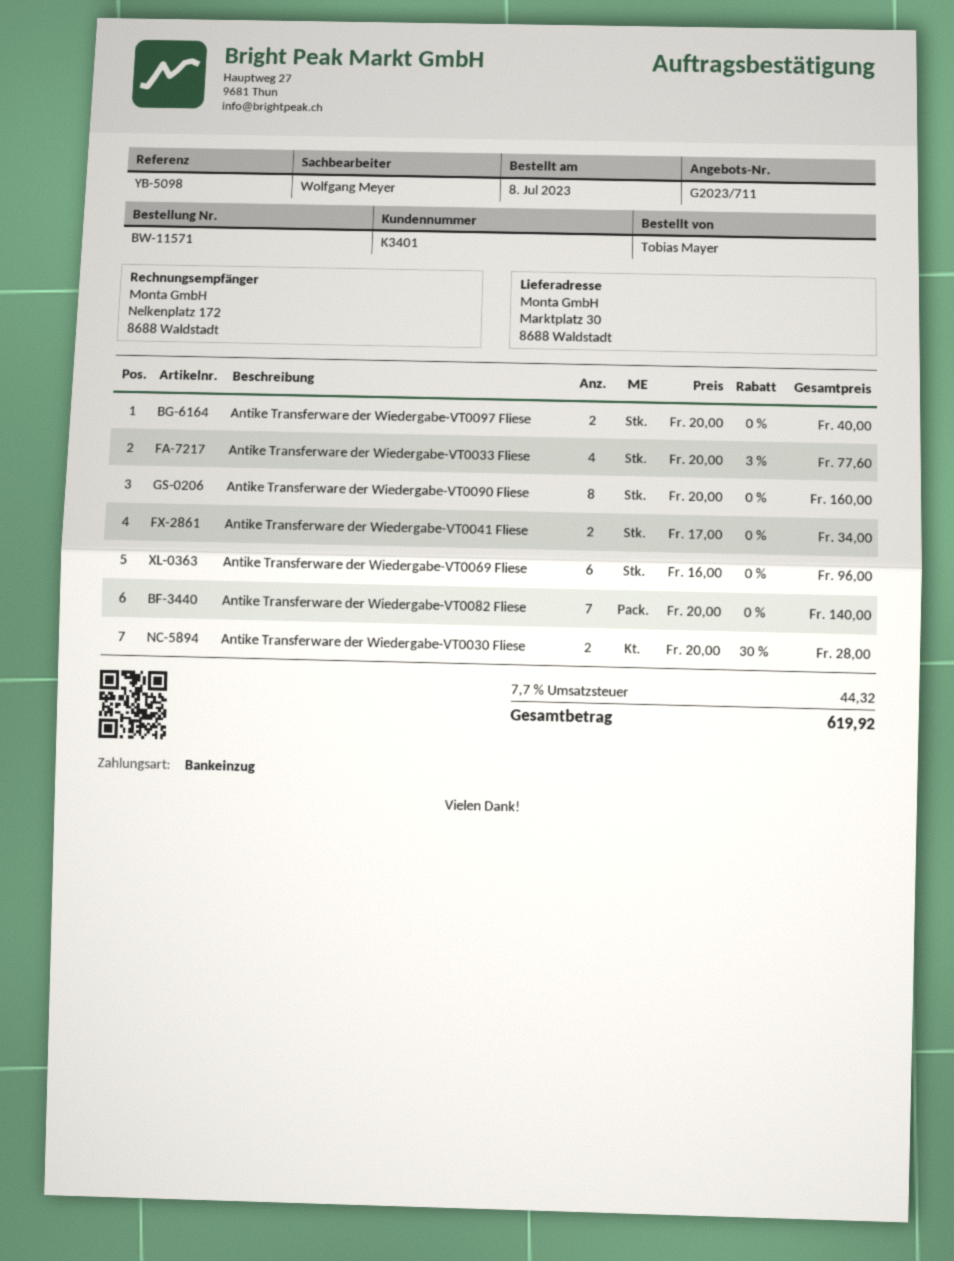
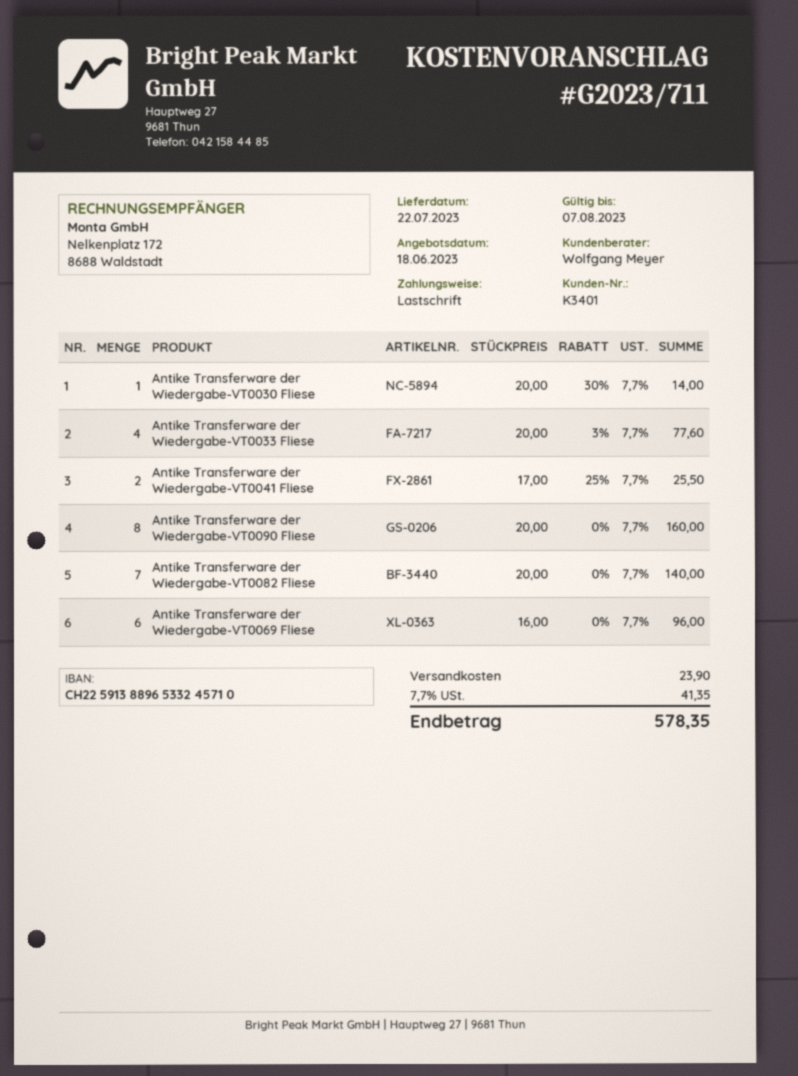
Antike Transferware der Wiedergabe-VT0097 Fliese: 2 x 20.00 = 40.00 -> none
Antike Transferware der Wiedergabe-VT0041 Fliese: 2 x 17.00 = 34.00 -> 2 x 17.00 - 25% = 25.50
Antike Transferware der Wiedergabe-VT0030 Fliese: 2 x 20.00 - 30% = 28.00 -> 1 x 20.00 - 30% = 14.00
shipping: none -> 23.90
tax: 7.7% = 44.32 -> 7.7% = 41.35
total: 619.92 -> 578.35

